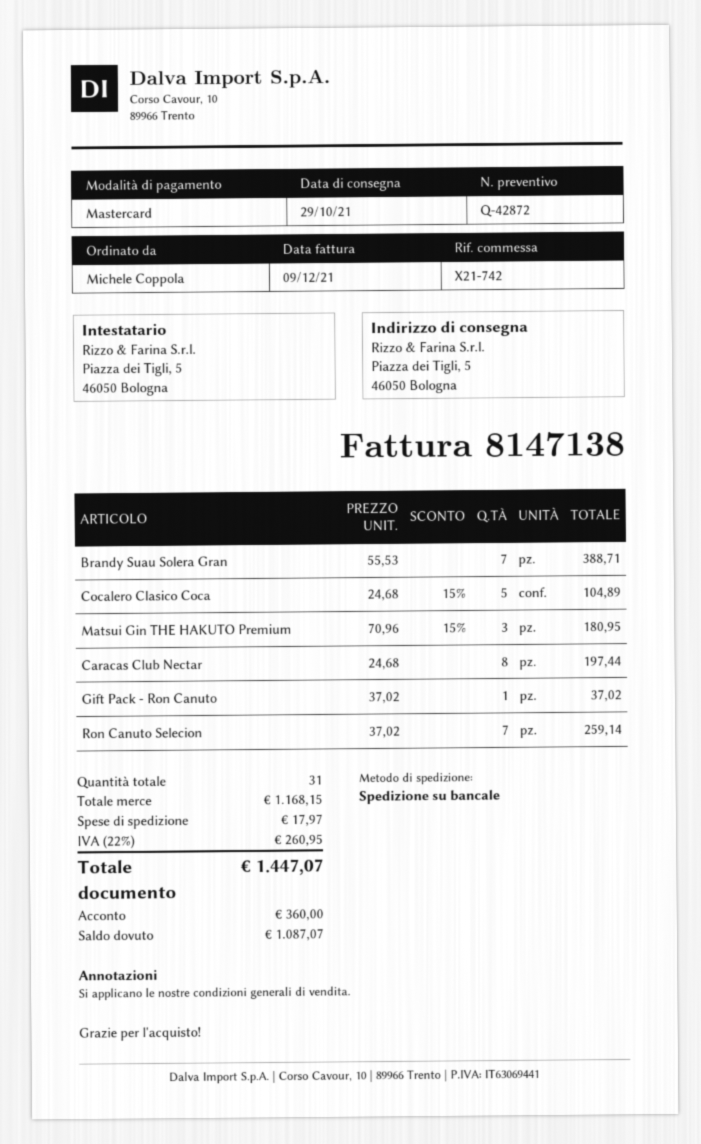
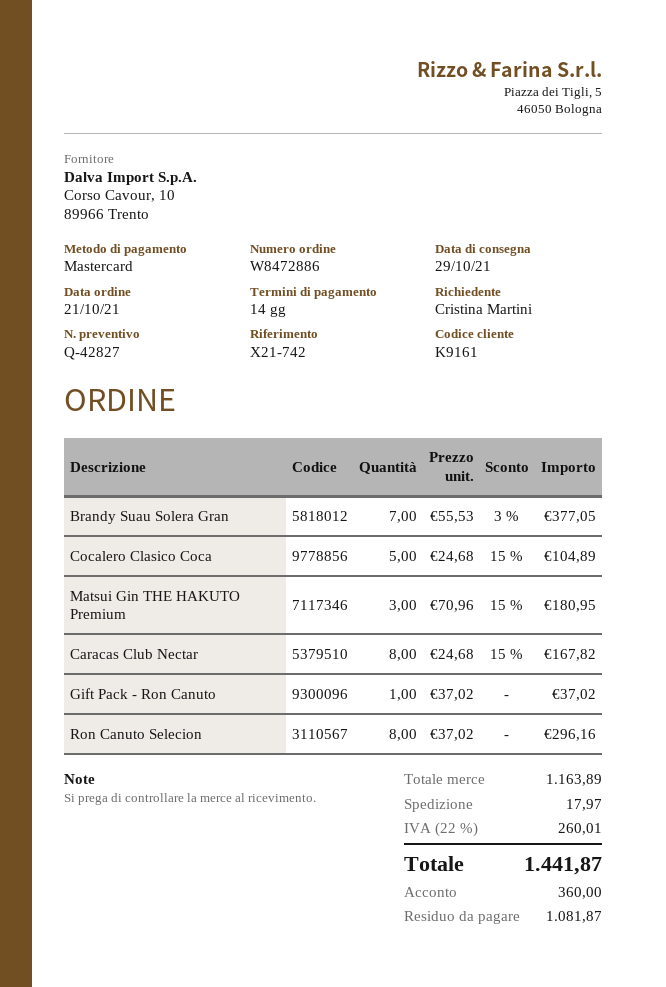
quote number: Q-42872 -> Q-42827
ordered by: Michele Coppola -> Cristina Martini
Brandy Suau Solera Gran: 7 x 55.53 = 388.71 -> 7 x 55.53 - 3% = 377.05
Caracas Club Nectar: 8 x 24.68 = 197.44 -> 8 x 24.68 - 15% = 167.82
Ron Canuto Selecion: 7 x 37.02 = 259.14 -> 8 x 37.02 = 296.16
subtotal: 1168.15 -> 1163.89
tax: 22% = 260.95 -> 22% = 260.01
total: 1447.07 -> 1441.87
balance: 1087.07 -> 1081.87

